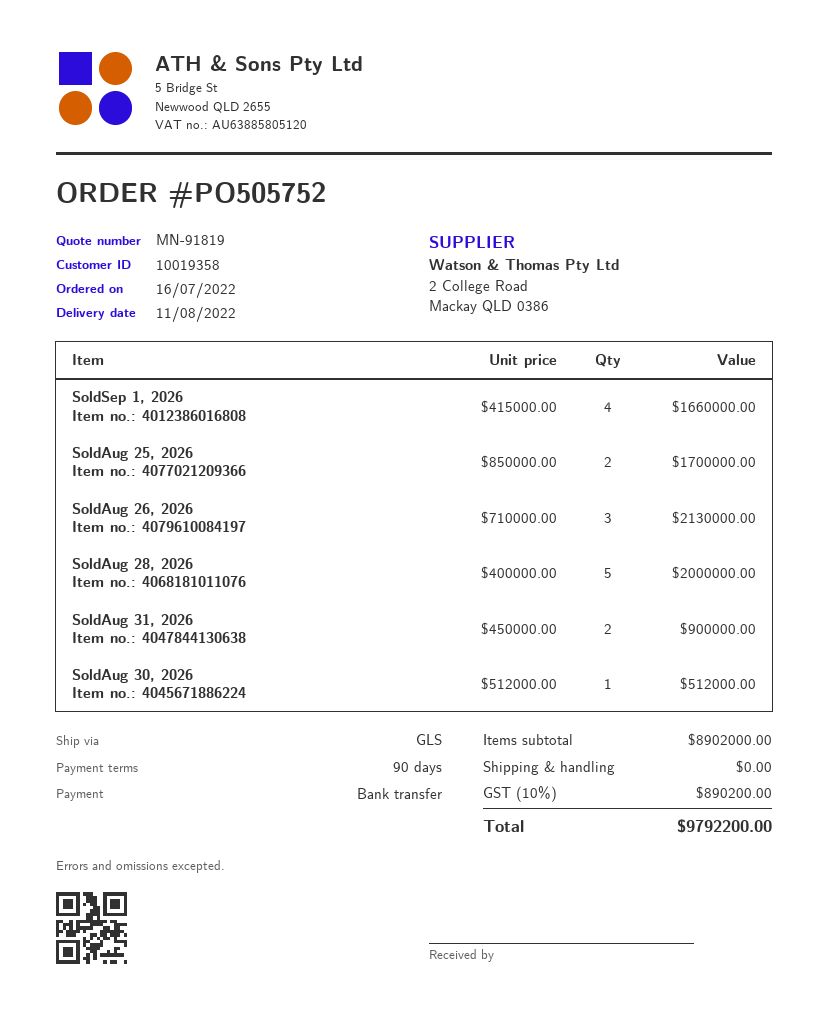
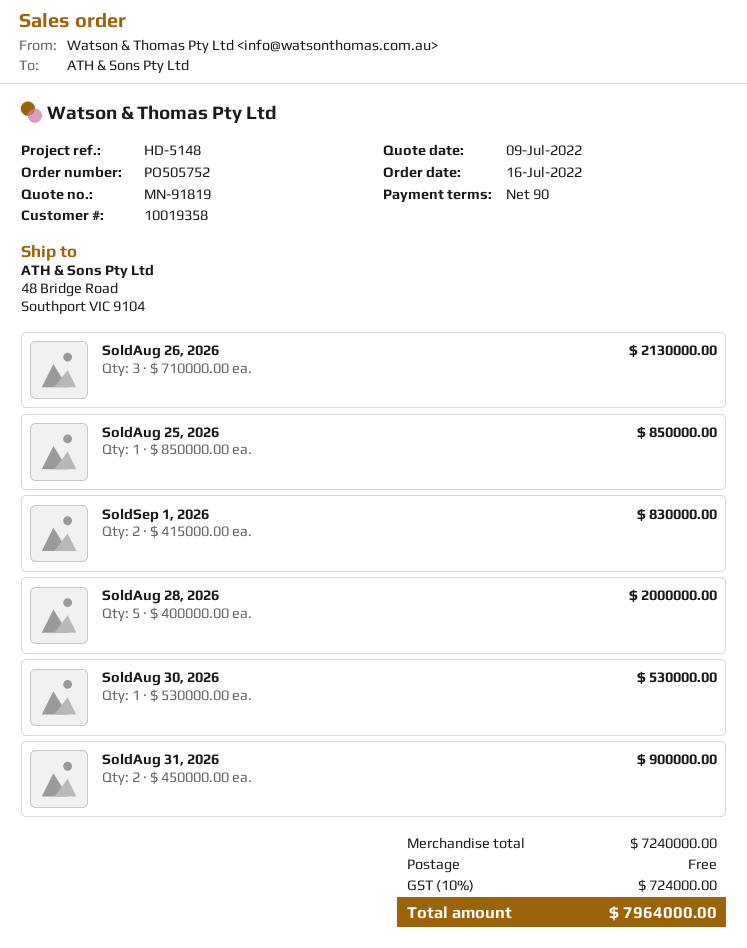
SoldSep 1, 2026: 4 x 415000.00 = 1660000.00 -> 2 x 415000.00 = 830000.00
SoldAug 25, 2026: 2 x 850000.00 = 1700000.00 -> 1 x 850000.00 = 850000.00
SoldAug 30, 2026: 1 x 512000.00 = 512000.00 -> 1 x 530000.00 = 530000.00
subtotal: 8902000.00 -> 7240000.00
tax: 10% = 890200.00 -> 10% = 724000.00
total: 9792200.00 -> 7964000.00

